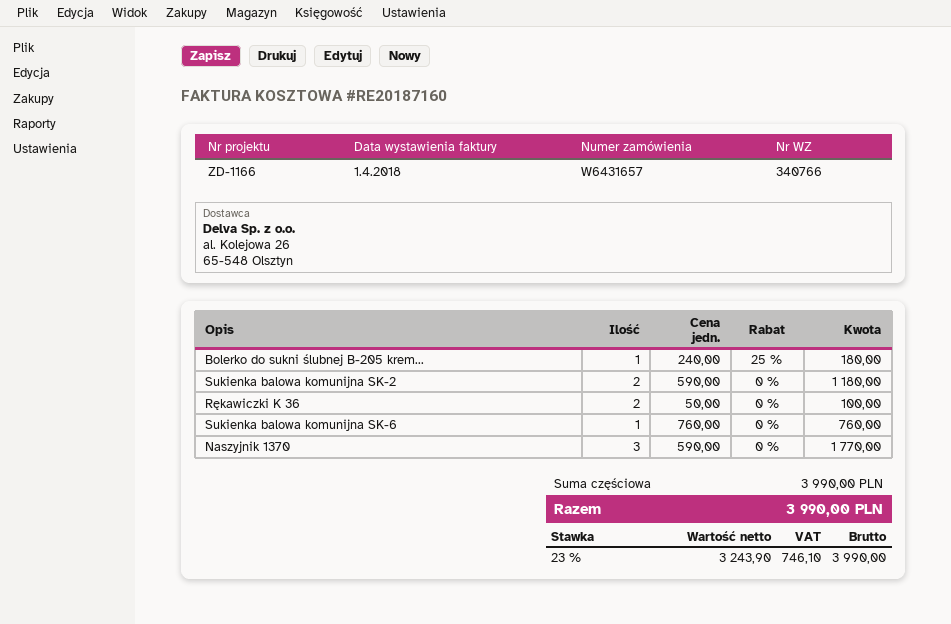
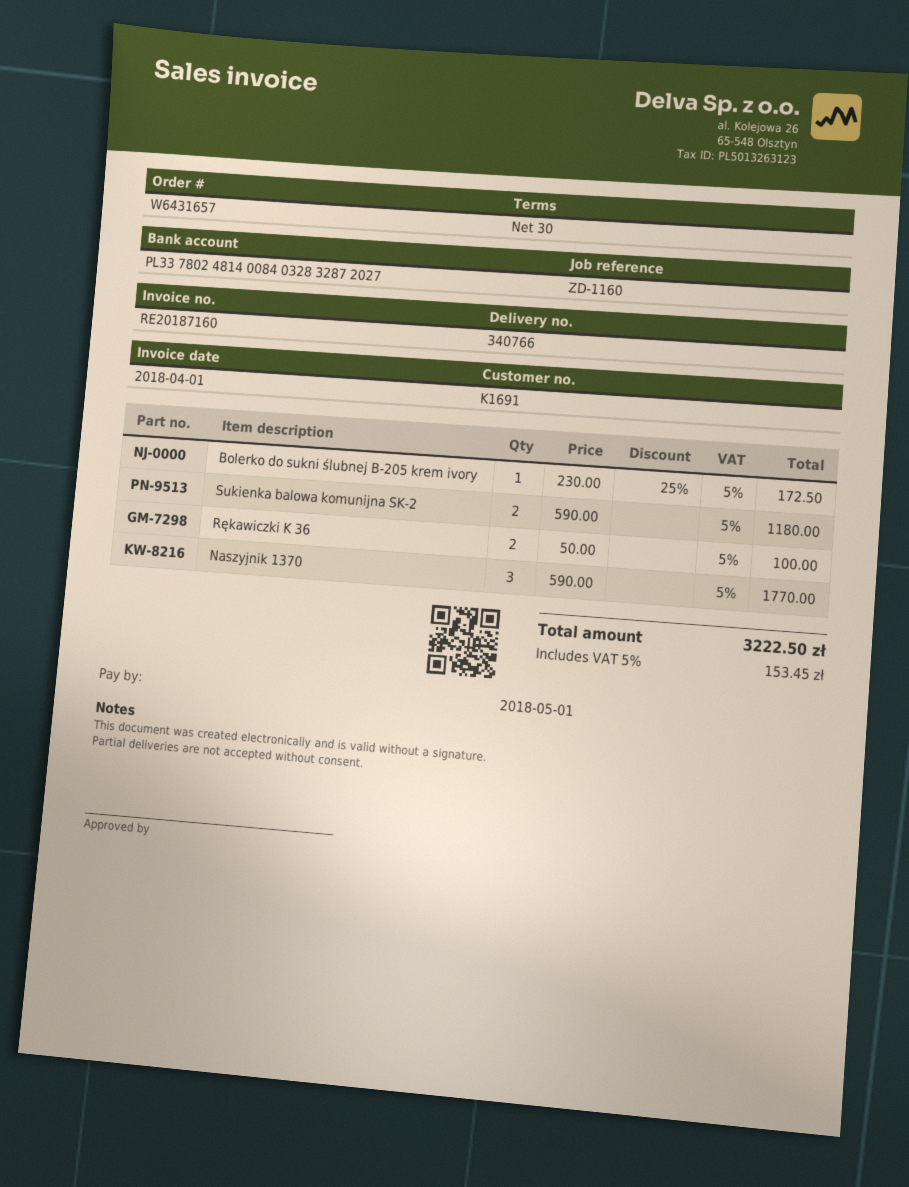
reference: ZD-1166 -> ZD-1160
Bolerko do sukni ślubnej B-205 krem...: 1 x 240.00 - 25% = 180.00 -> 1 x 230.00 - 25% = 172.50
Sukienka balowa komunijna SK-6: 1 x 760.00 = 760.00 -> none
tax: 23% = 746.10 -> 5% = 153.45
total: 3990.00 -> 3222.50

